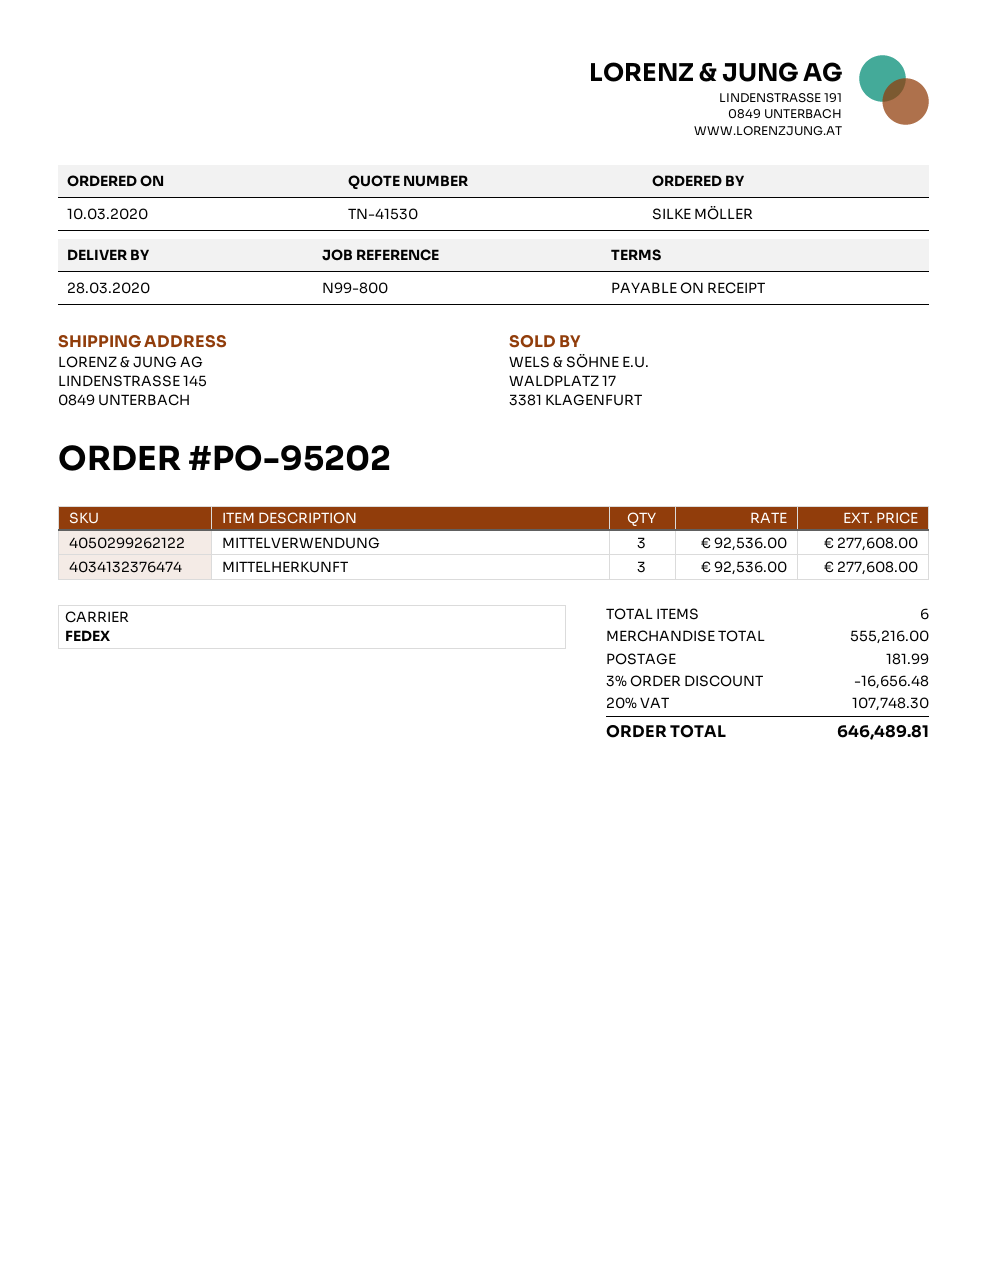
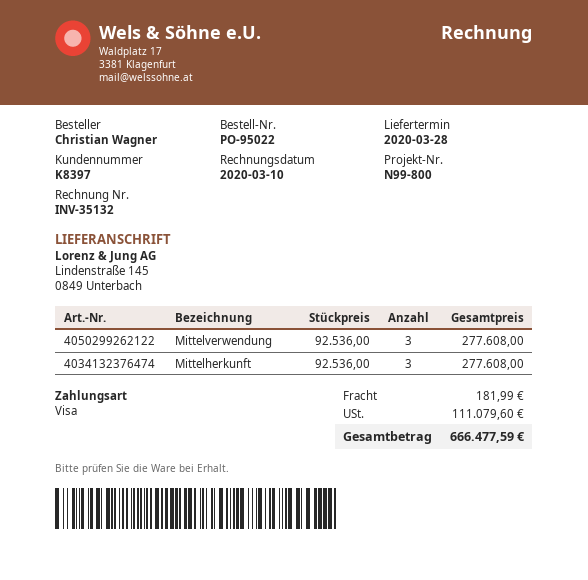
order number: PO-95202 -> PO-95022
ordered by: SILKE MÖLLER -> Christian Wagner
discount: 3% = 16656.48 -> none
tax: 107748.30 -> 111079.60
total: 646489.81 -> 666477.59

